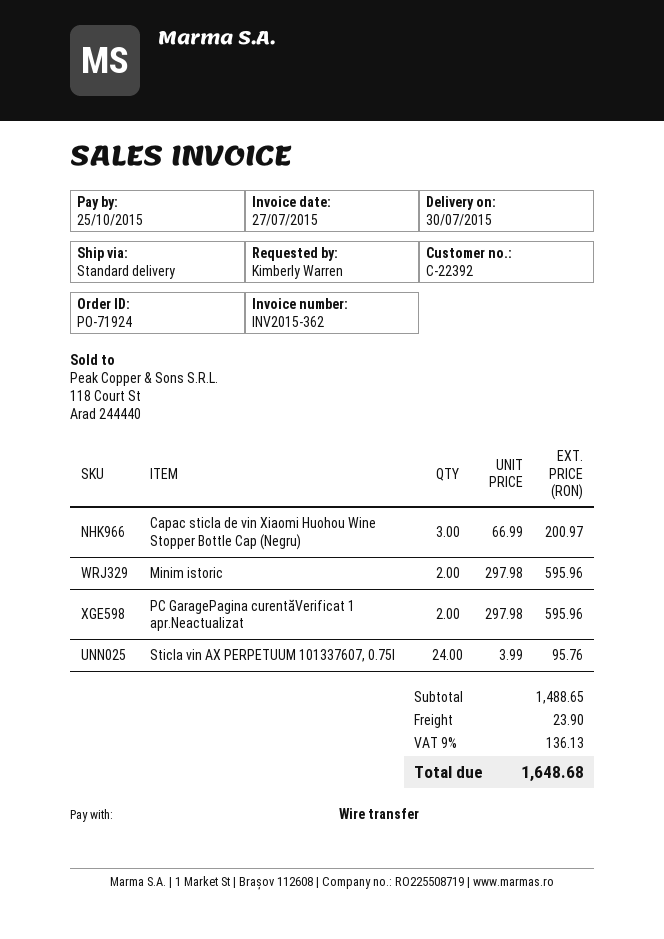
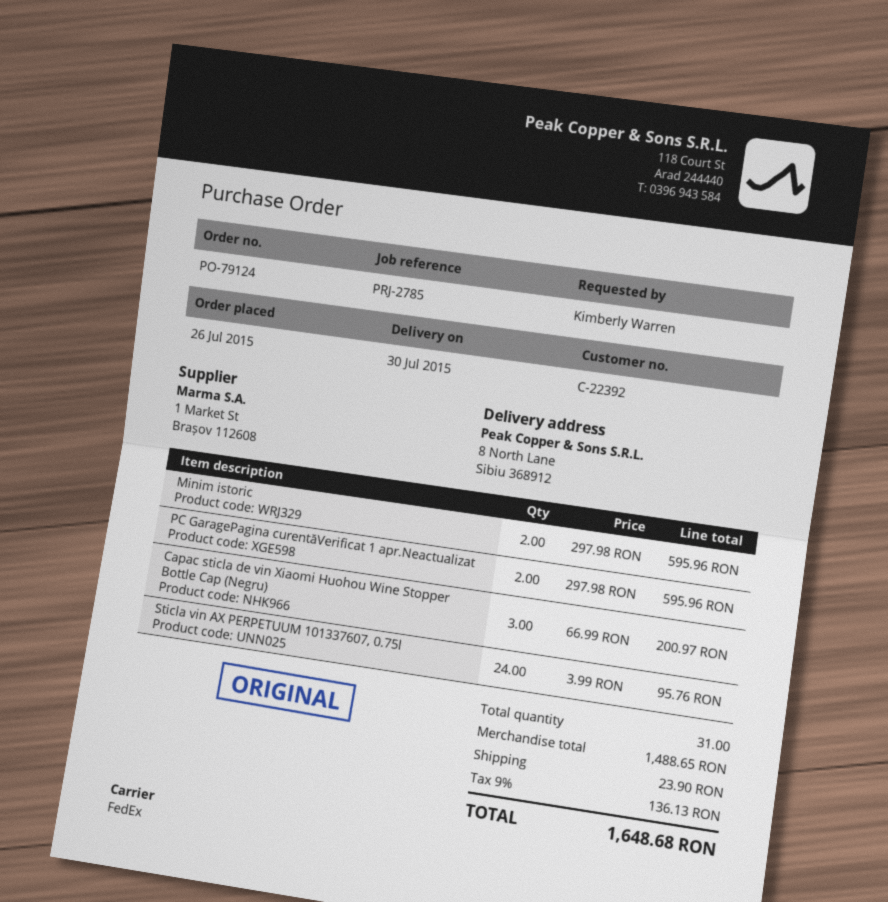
order number: PO-71924 -> PO-79124
shipping method: standard -> FedEx

